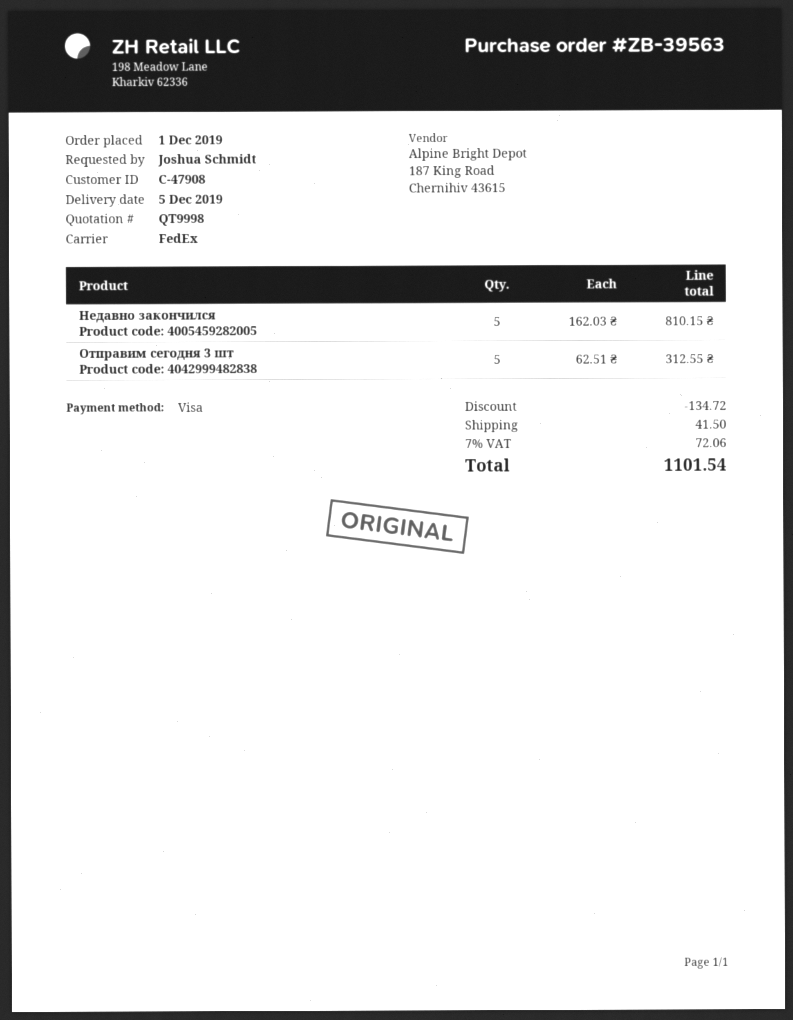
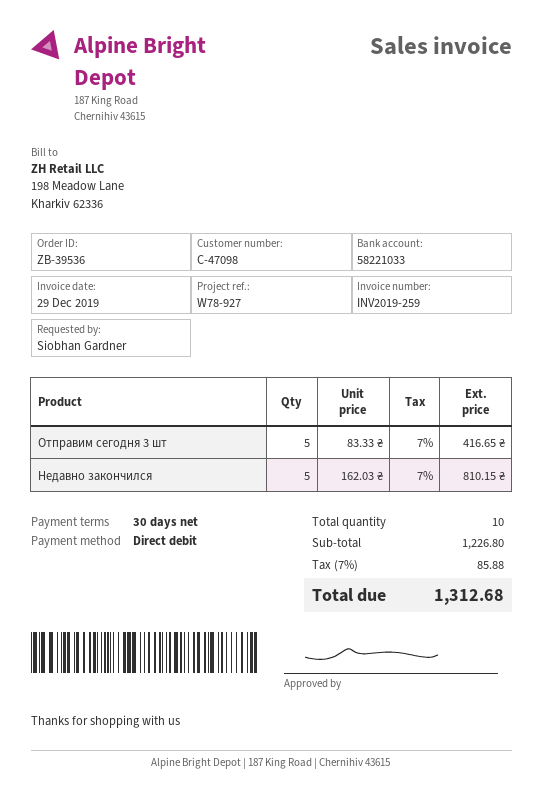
order number: ZB-39563 -> ZB-39536
customer number: C-47908 -> C-47098
ordered by: Joshua Schmidt -> Siobhan Gardner
payment method: Visa -> direct debit
Отправим сегодня 3 шт: 5 x 62.51 = 312.55 -> 5 x 83.33 = 416.65
discount: 134.72 -> none
shipping: 41.50 -> none
tax: 7% = 72.06 -> 7% = 85.88
total: 1101.54 -> 1312.68

